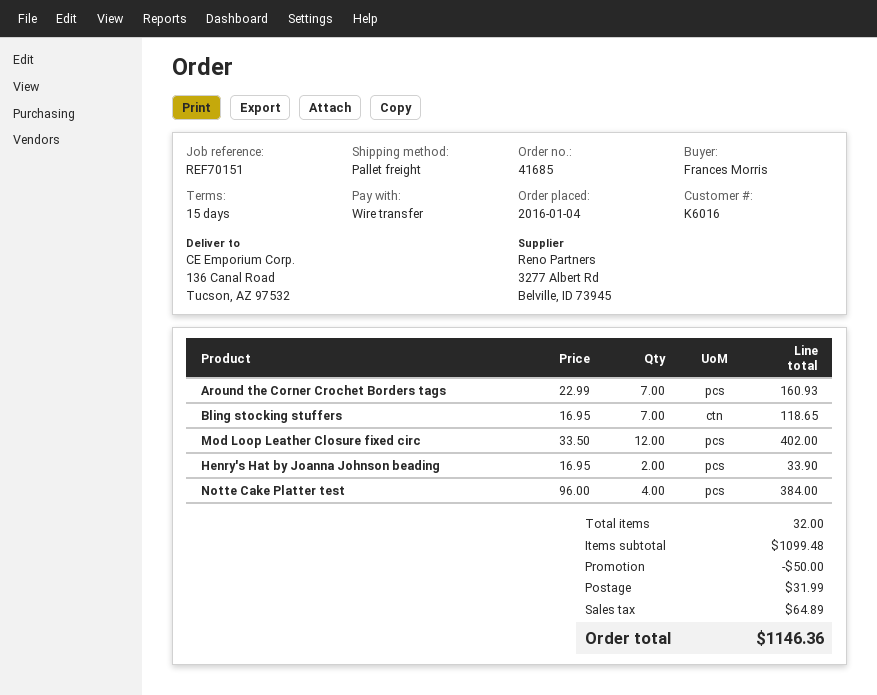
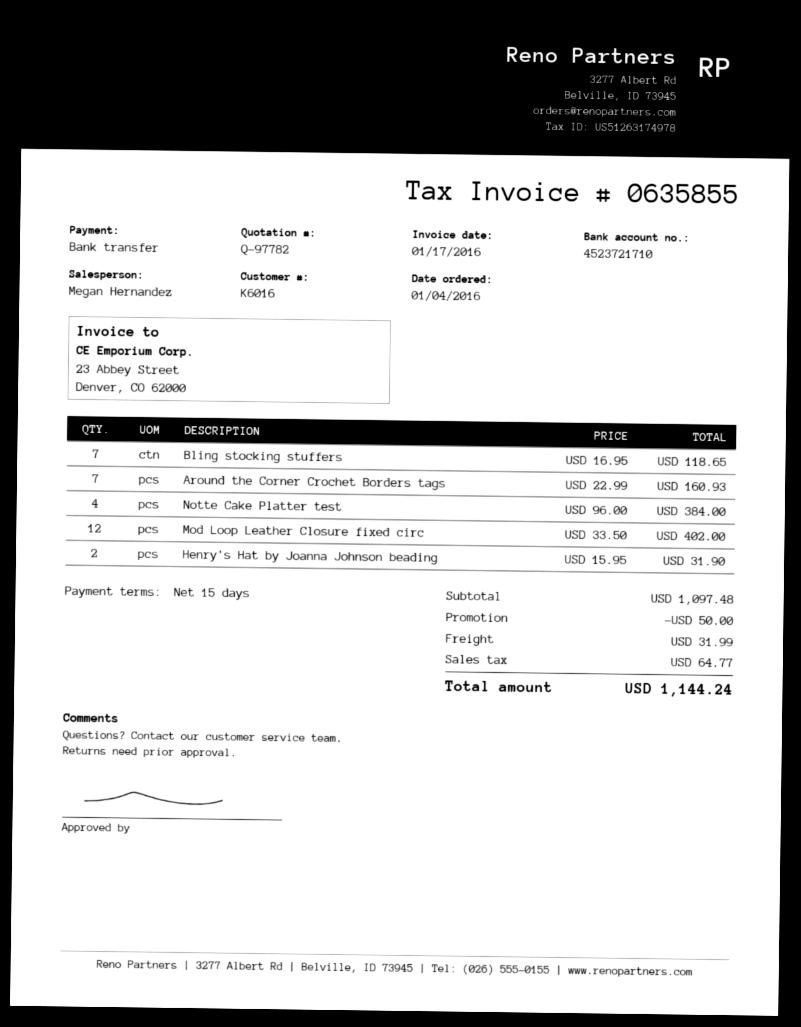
Henry's Hat by Joanna Johnson beading: 2 x 16.95 = 33.90 -> 2 x 15.95 = 31.90
subtotal: 1099.48 -> 1097.48
tax: 64.89 -> 64.77
total: 1146.36 -> 1144.24

